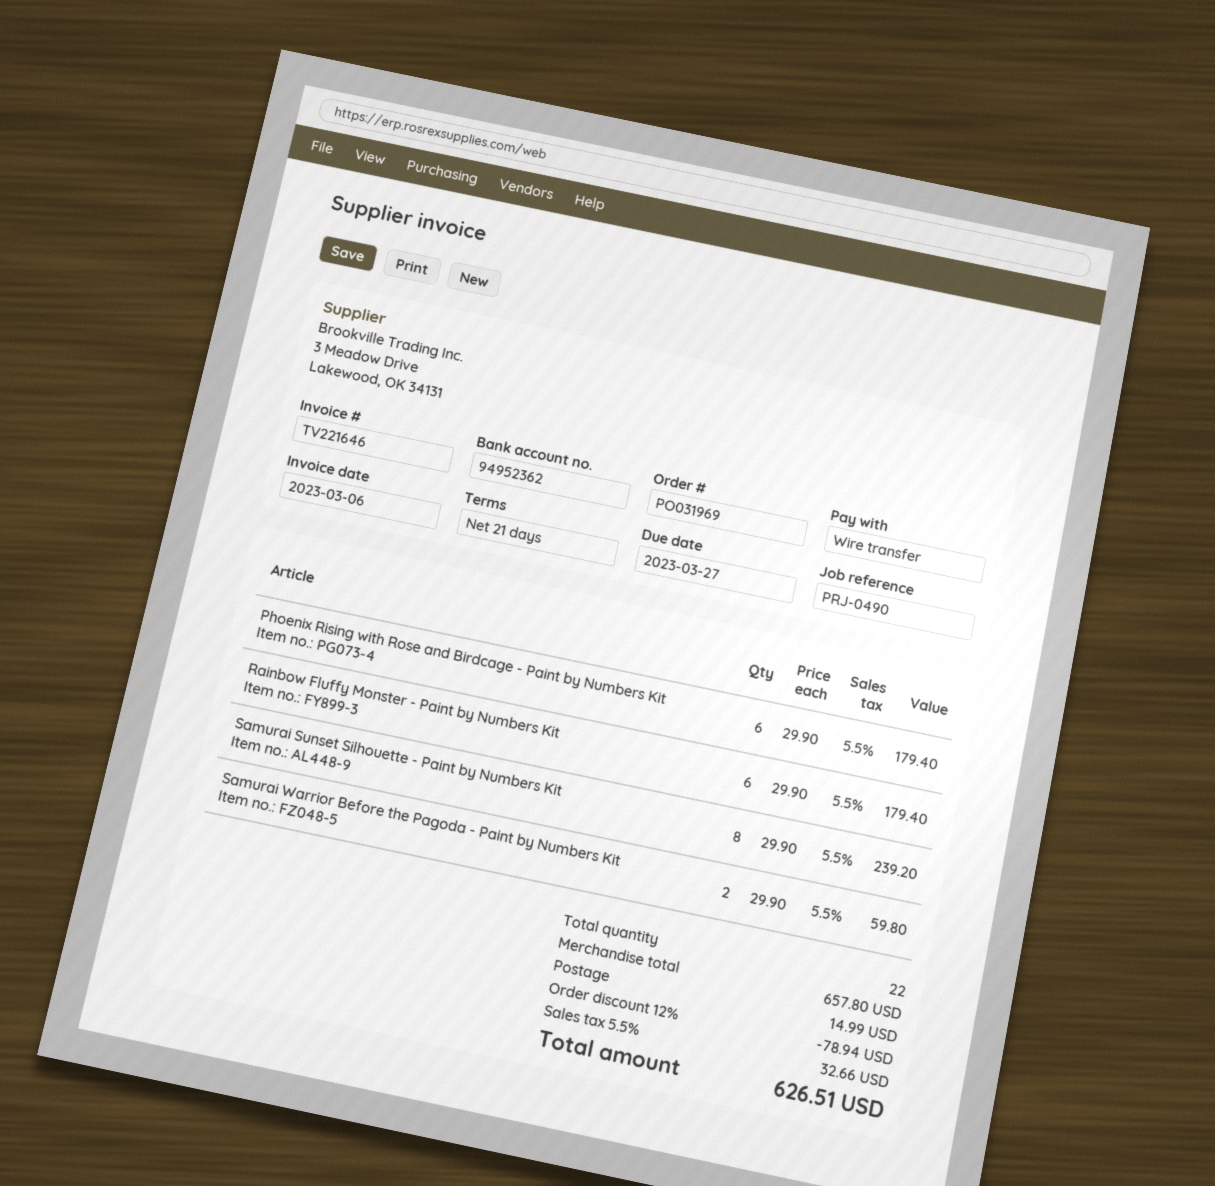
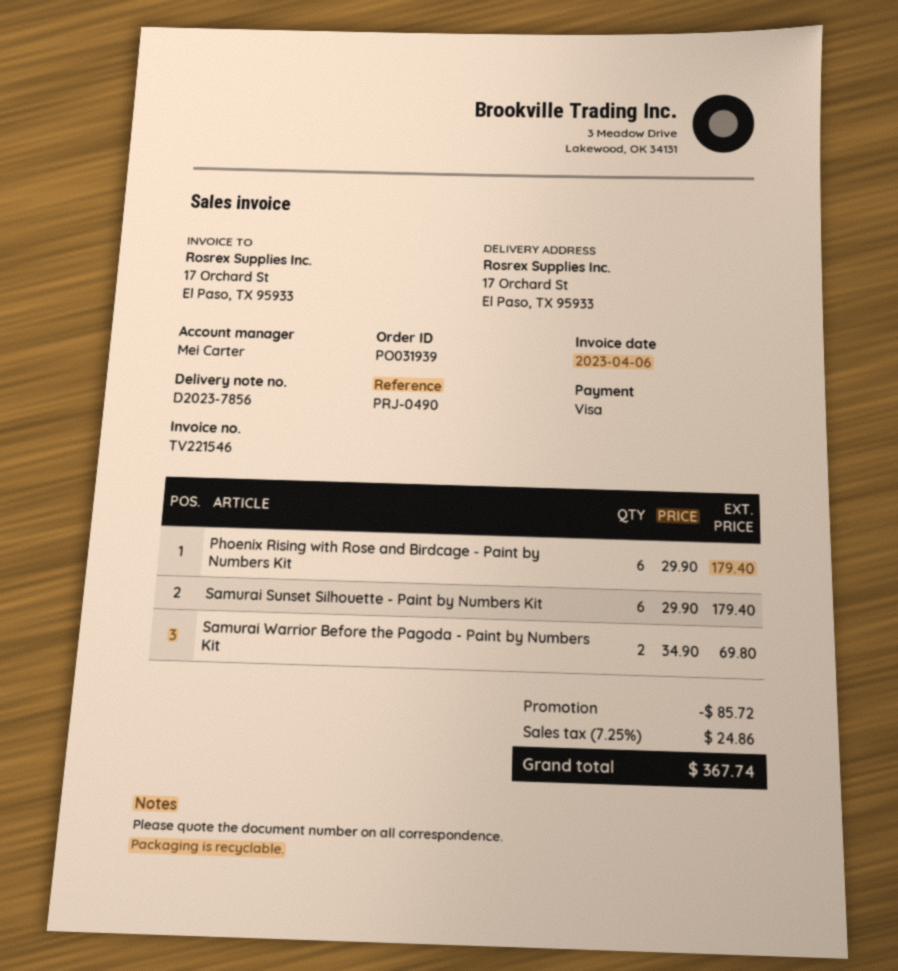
order number: PO031969 -> PO031939
invoice number: TV221646 -> TV221546
invoice date: 2023-03-06 -> 2023-04-06
payment method: bank transfer -> Visa
Rainbow Fluffy Monster - Paint by Numbers Kit: 6 x 29.90 = 179.40 -> none
Samurai Sunset Silhouette - Paint by Numbers Kit: 8 x 29.90 = 239.20 -> 6 x 29.90 = 179.40
Samurai Warrior Before the Pagoda - Paint by Numbers Kit: 2 x 29.90 = 59.80 -> 2 x 34.90 = 69.80
discount: 78.94 -> 85.72
shipping: 14.99 -> none
tax: 5.5% = 32.66 -> 7.25% = 24.86
total: 626.51 -> 367.74

